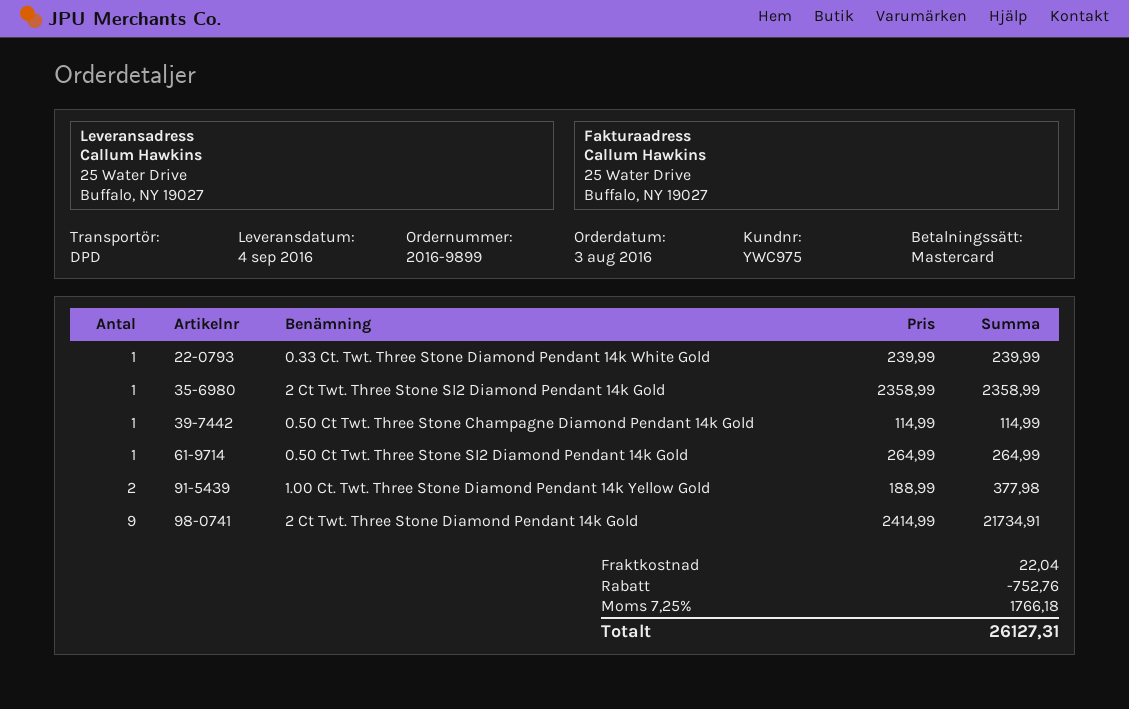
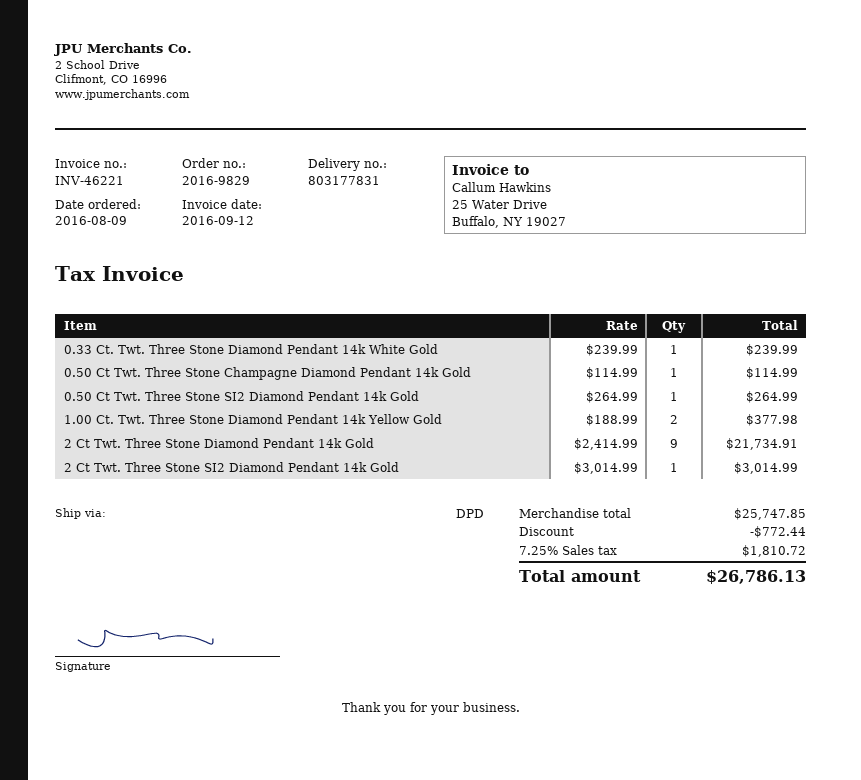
order number: 2016-9899 -> 2016-9829
order date: 2016-08-03 -> 2016-08-09
2 Ct Twt. Three Stone SI2 Diamond Pendant 14k Gold: 1 x 2358.99 = 2358.99 -> 1 x 3014.99 = 3014.99
discount: 752.76 -> 772.44
shipping: 22.04 -> none
tax: 7.25% = 1766.18 -> 7.25% = 1810.72
total: 26127.31 -> 26786.13

